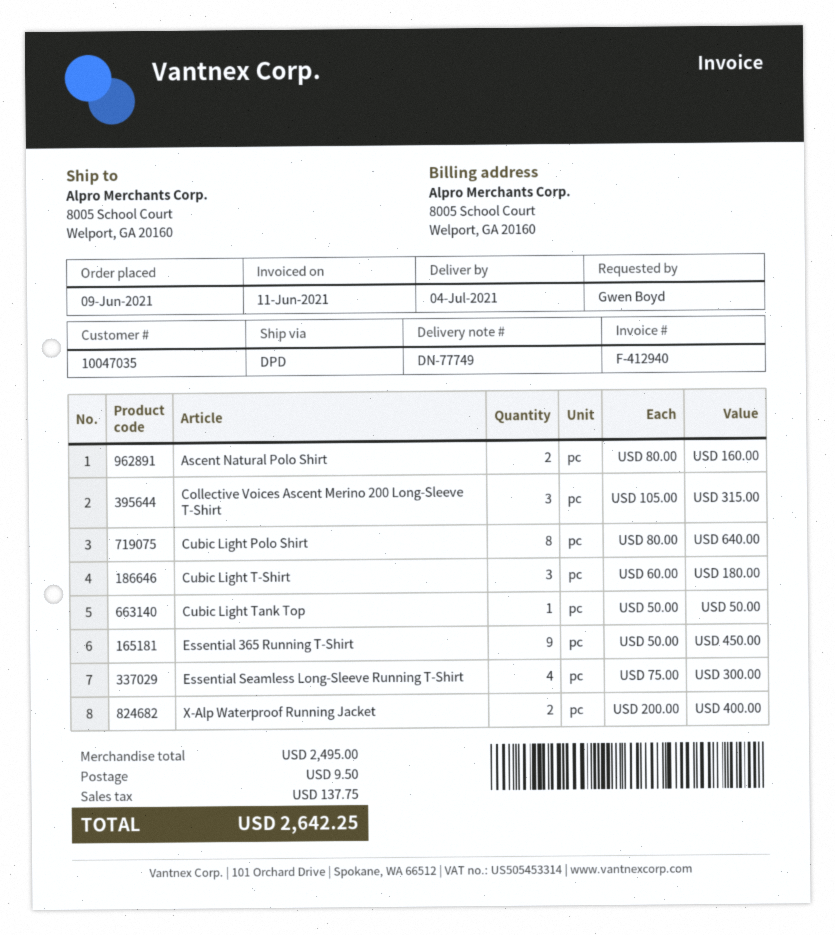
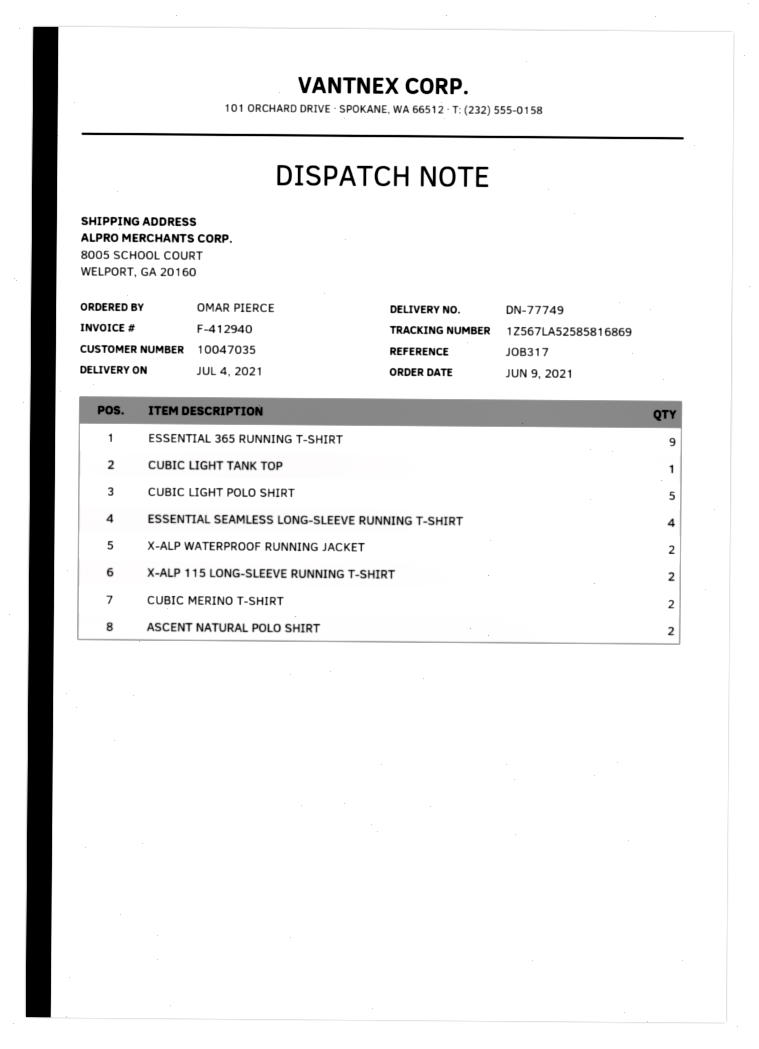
ordered by: Gwen Boyd -> OMAR PIERCE
Collective Voices Ascent Merino 200 Long-Sleeve T-Shirt: 3 -> none
Cubic Light Polo Shirt: 8 -> 5
Cubic Light T-Shirt: 3 -> none
X-ALP 115 LONG-SLEEVE RUNNING T-SHIRT: none -> 2
CUBIC MERINO T-SHIRT: none -> 2

